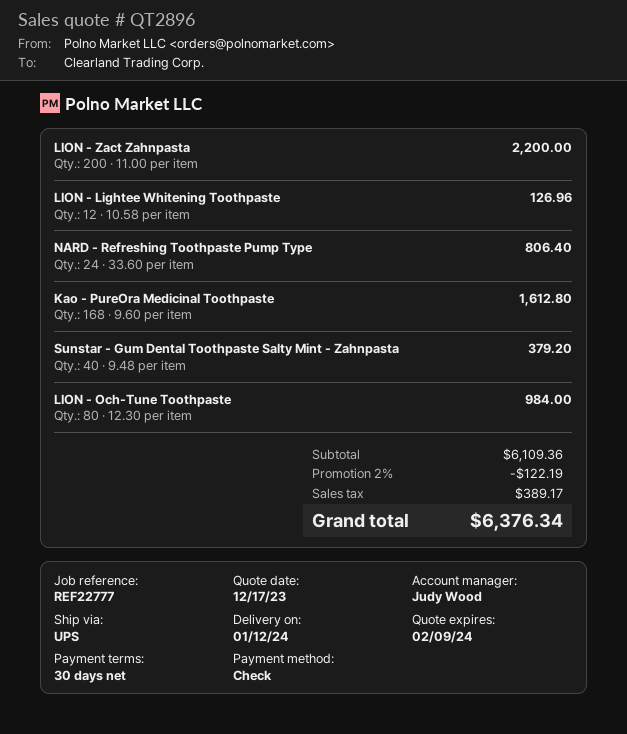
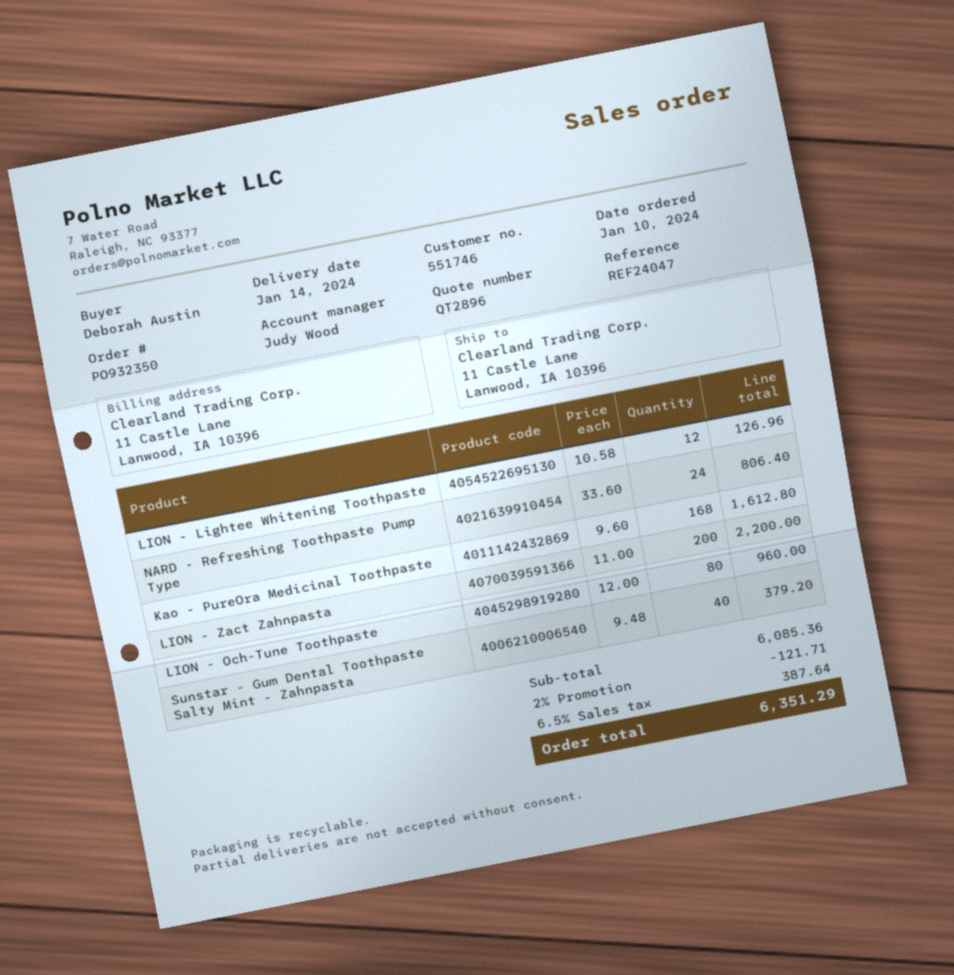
delivery date: 2024-01-12 -> 2024-01-14
reference: REF22777 -> REF24047
LION - Och-Tune Toothpaste: 80 x 12.30 = 984.00 -> 80 x 12.00 = 960.00
subtotal: 6109.36 -> 6085.36
discount: 2% = 122.19 -> 2% = 121.71
tax: 389.17 -> 387.64
total: 6376.34 -> 6351.29

